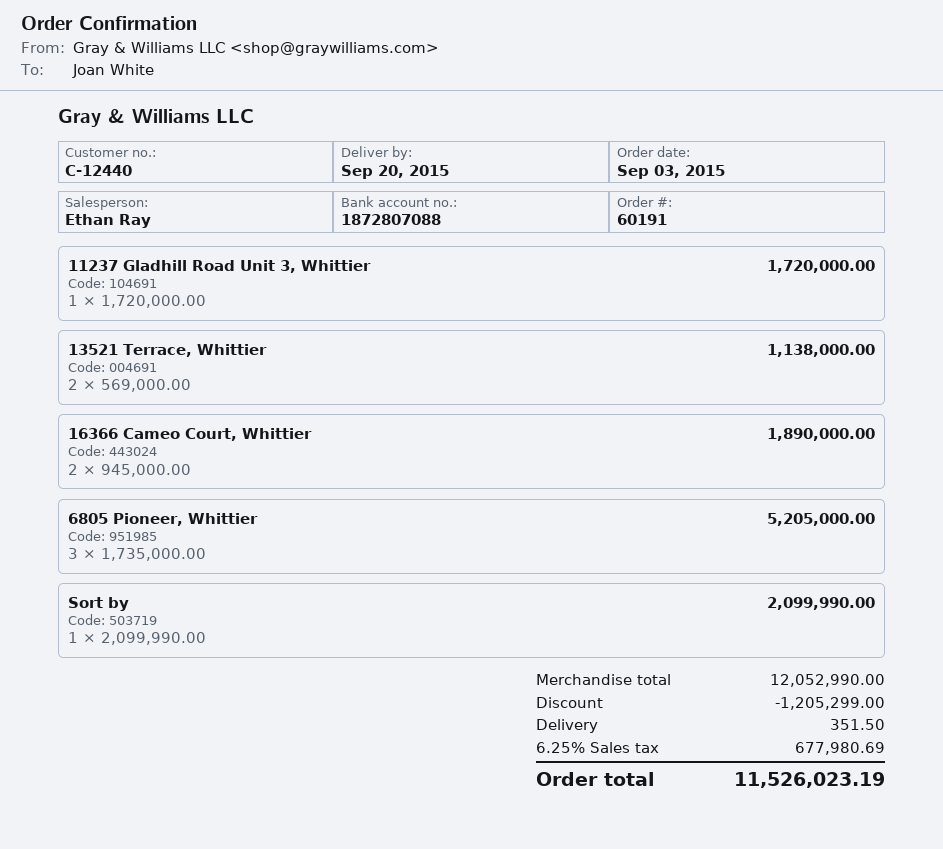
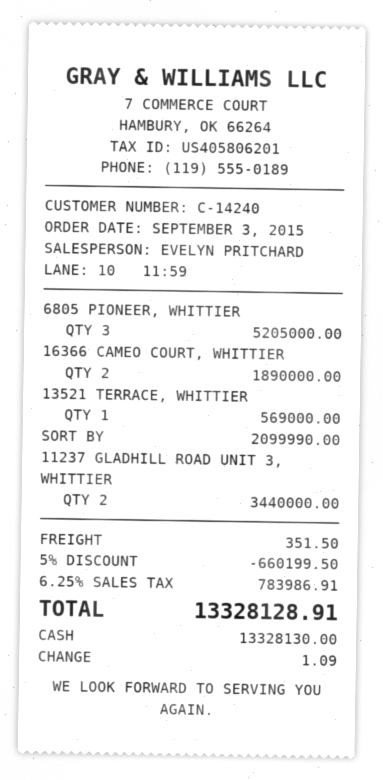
customer number: C-12440 -> C-14240
sales rep: Ethan Ray -> EVELYN PRITCHARD
11237 Gladhill Road Unit 3, Whittier: 1 for 1720000.00 -> 2 for 3440000.00
13521 Terrace, Whittier: 2 for 1138000.00 -> 1 for 569000.00
discount: 1205299.00 -> 660199.50
tax: 6.25% = 677980.69 -> 6.25% = 783986.91
total: 11526023.19 -> 13328128.91

